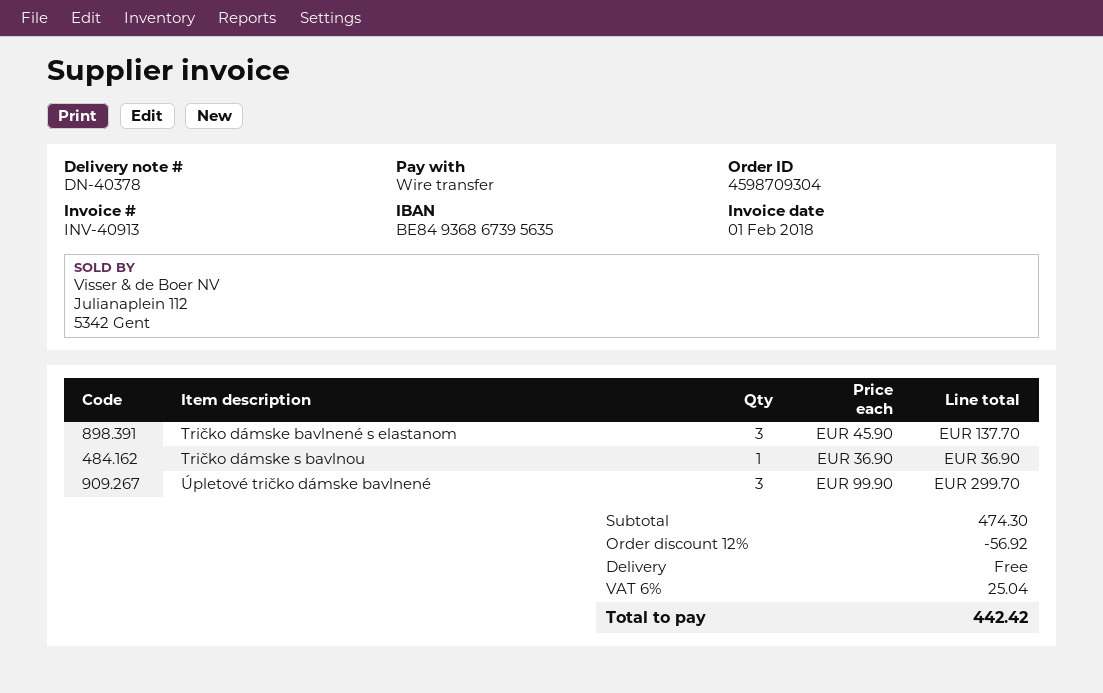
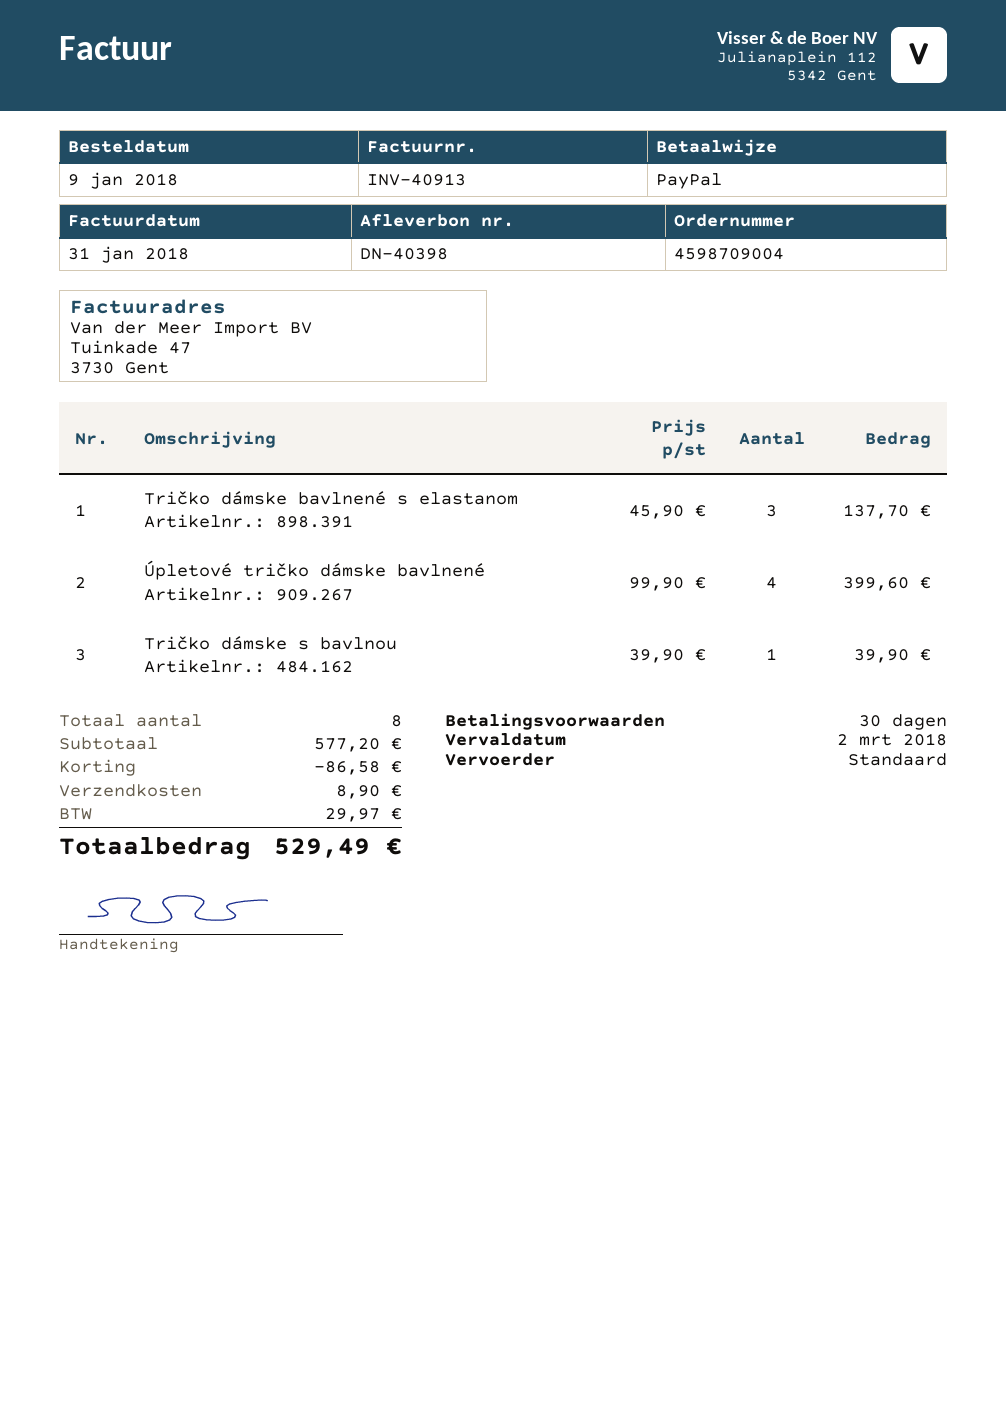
order number: 4598709304 -> 4598709004
delivery note number: DN-40378 -> DN-40398
invoice date: 2018-02-01 -> 2018-01-31
payment method: bank transfer -> PayPal
Tričko dámske s bavlnou: 1 x 36.90 = 36.90 -> 1 x 39.90 = 39.90
Úpletové tričko dámske bavlnené: 3 x 99.90 = 299.70 -> 4 x 99.90 = 399.60
subtotal: 474.30 -> 577.20
discount: 56.92 -> 86.58
shipping: 0.00 -> 8.90
tax: 25.04 -> 29.97
total: 442.42 -> 529.49

